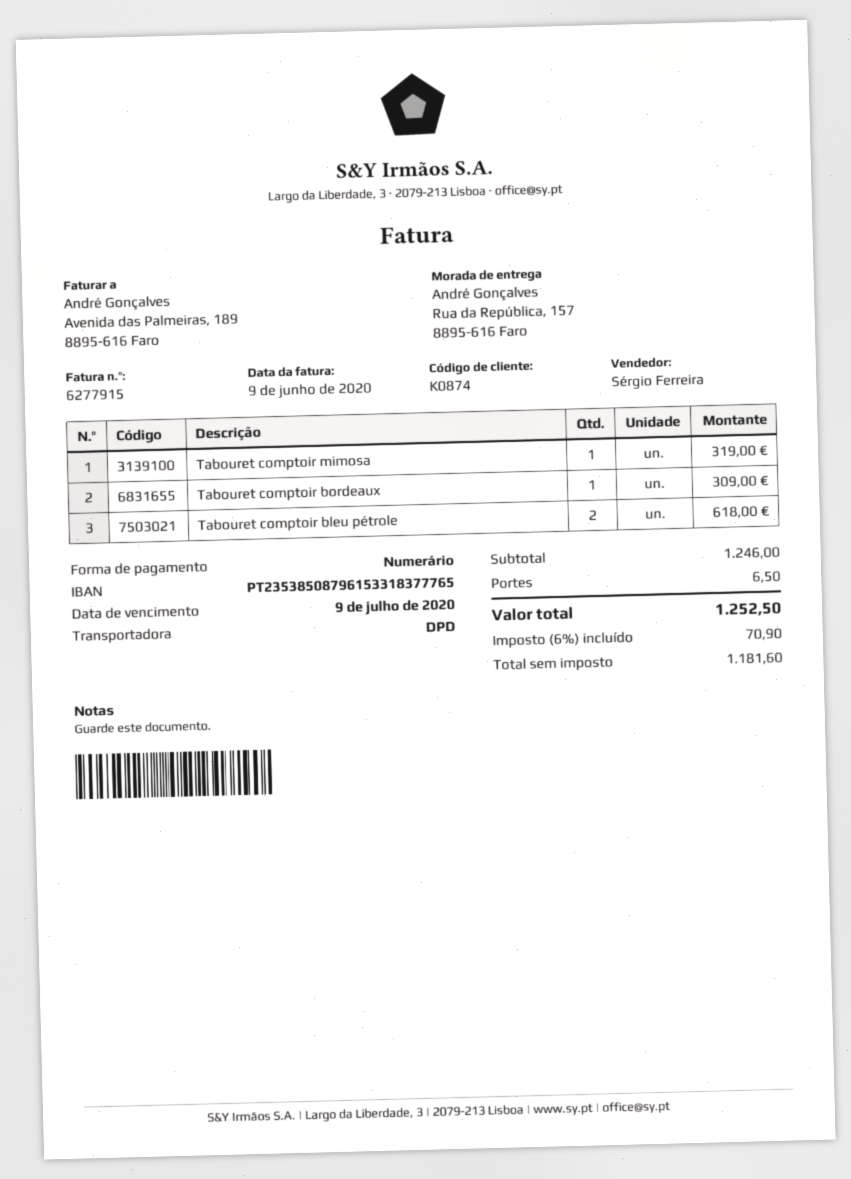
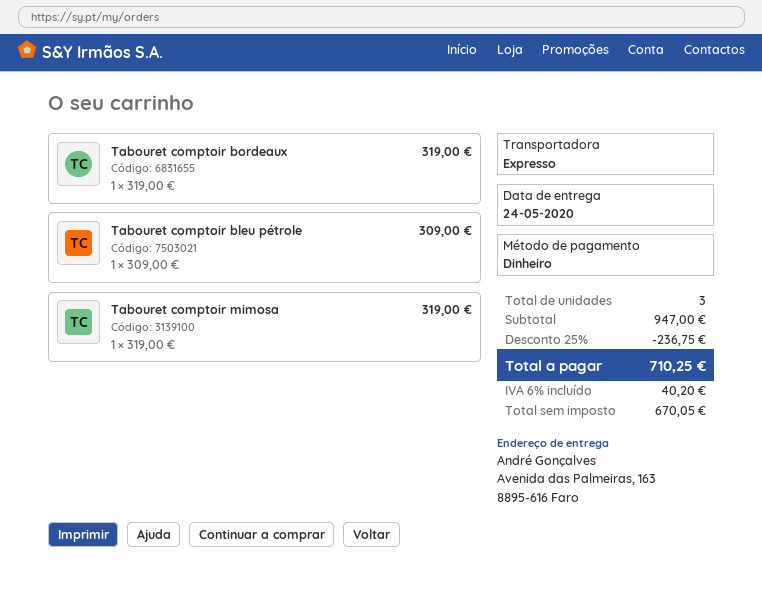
shipping method: DPD -> express
ship to: Rua da República, 157, 8895-616 Faro -> Avenida das Palmeiras, 163, 8895-616 Faro
Tabouret comptoir bordeaux: 1 for 309.00 -> 1 for 319.00
Tabouret comptoir bleu pétrole: 2 for 618.00 -> 1 for 309.00
subtotal: 1246.00 -> 947.00
discount: none -> 25% = 236.75
shipping: 6.50 -> none
net: 1181.60 -> 670.05
tax: 6% = 70.90 -> 6% = 40.20
total: 1252.50 -> 710.25

